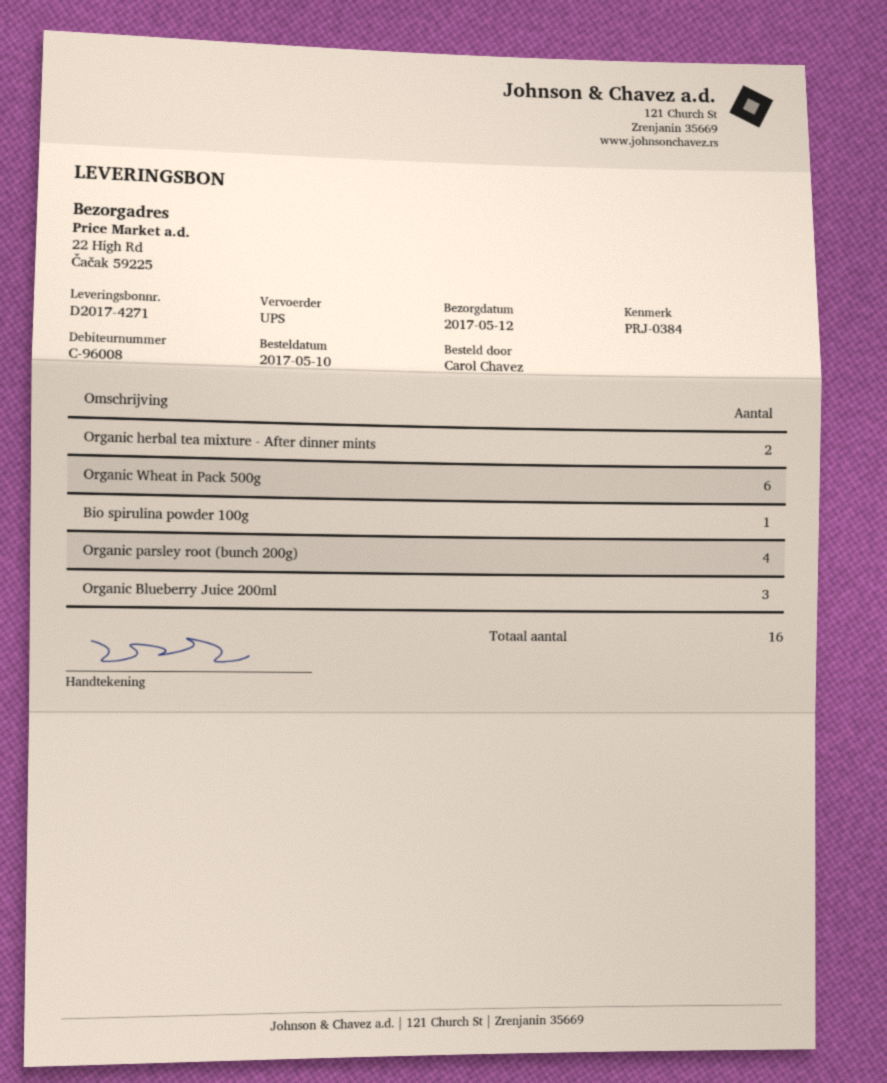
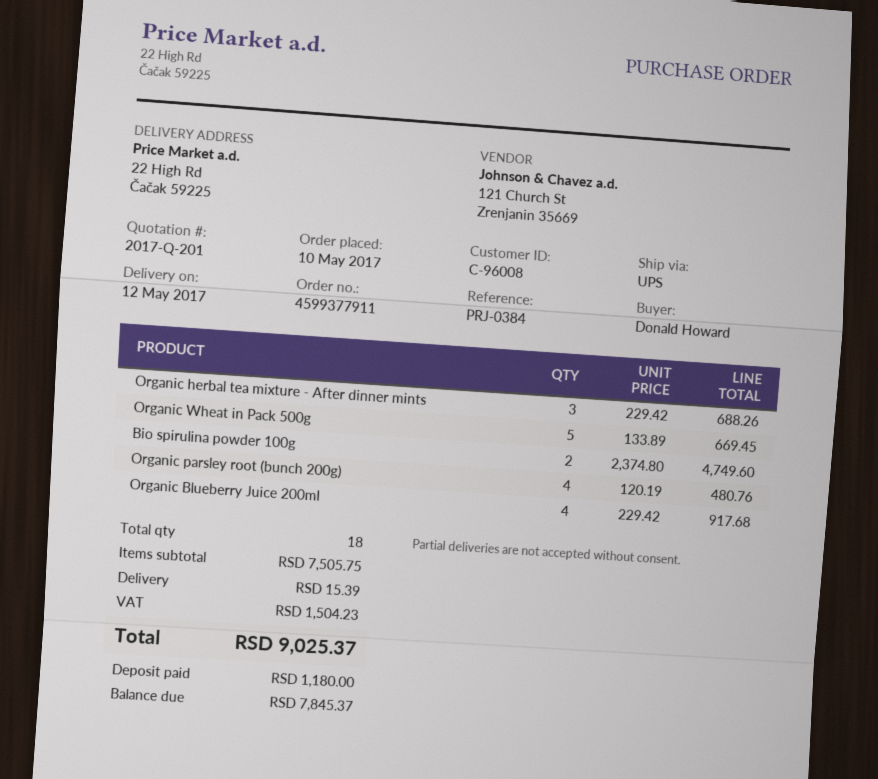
ordered by: Carol Chavez -> Donald Howard
Organic herbal tea mixture - After dinner mints: 2 -> 3
Organic Wheat in Pack 500g: 6 -> 5
Bio spirulina powder 100g: 1 -> 2
Organic Blueberry Juice 200ml: 3 -> 4
total quantity: 16 -> 18

